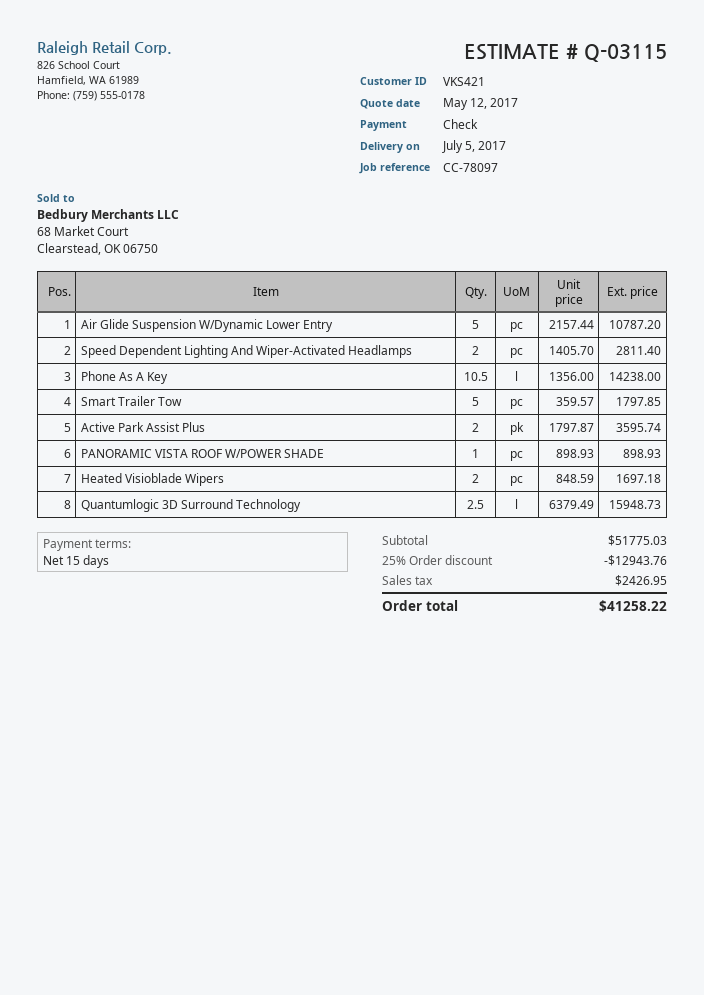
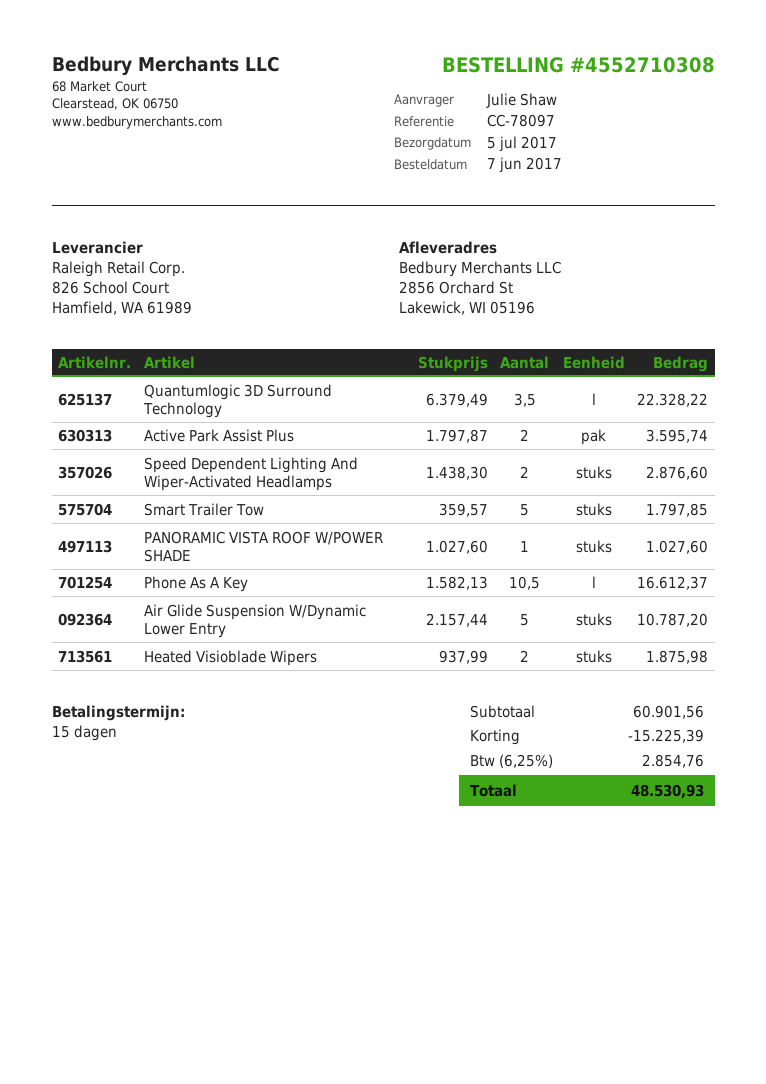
Speed Dependent Lighting And Wiper-Activated Headlamps: 2 x 1405.70 = 2811.40 -> 2 x 1438.30 = 2876.60
Phone As A Key: 10.5 x 1356.00 = 14238.00 -> 10.5 x 1582.13 = 16612.37
PANORAMIC VISTA ROOF W/POWER SHADE: 1 x 898.93 = 898.93 -> 1 x 1027.60 = 1027.60
Heated Visioblade Wipers: 2 x 848.59 = 1697.18 -> 2 x 937.99 = 1875.98
Quantumlogic 3D Surround Technology: 2.5 x 6379.49 = 15948.73 -> 3.5 x 6379.49 = 22328.22
subtotal: 51775.03 -> 60901.56
discount: 12943.76 -> 15225.39
tax: 2426.95 -> 2854.76
total: 41258.22 -> 48530.93

